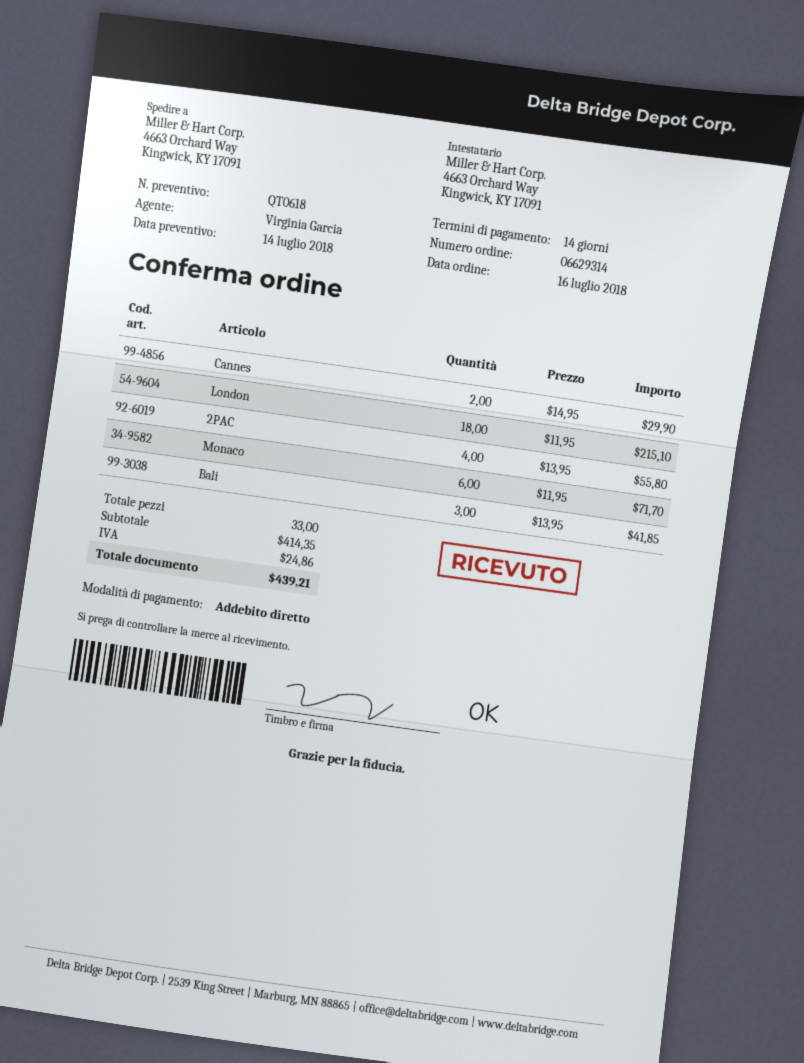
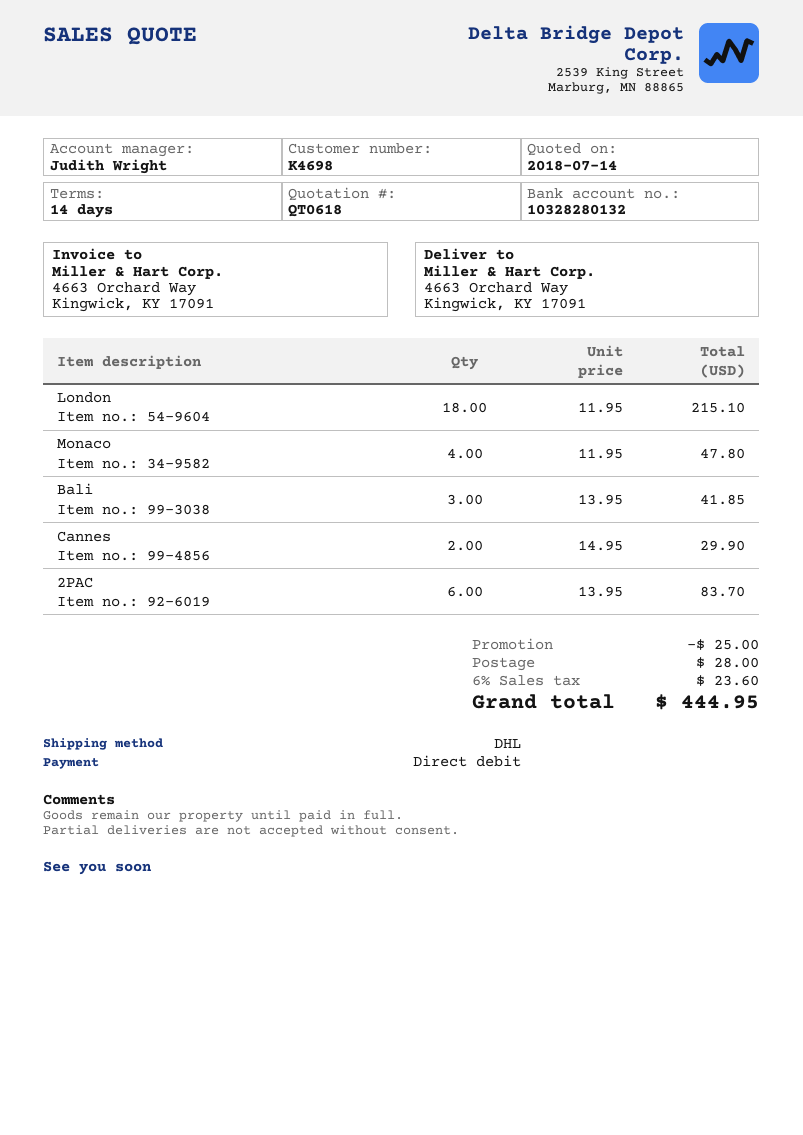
sales rep: Virginia Garcia -> Judith Wright
2PAC: 4 x 13.95 = 55.80 -> 6 x 13.95 = 83.70
Monaco: 6 x 11.95 = 71.70 -> 4 x 11.95 = 47.80
discount: none -> 25.00
shipping: none -> 28.00
tax: 24.86 -> 23.60
total: 439.21 -> 444.95

